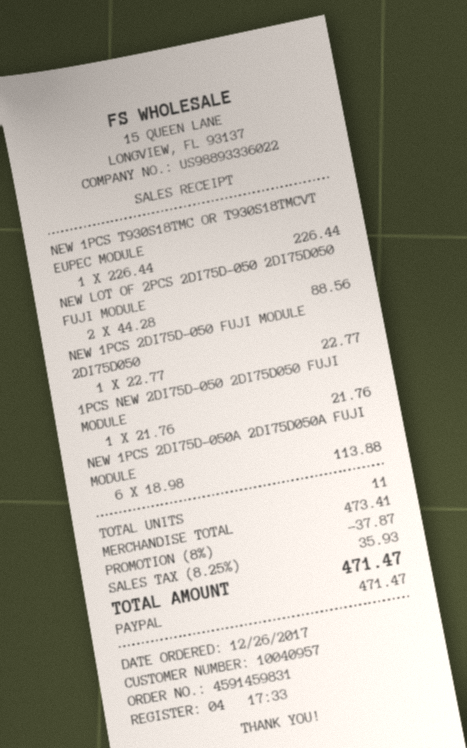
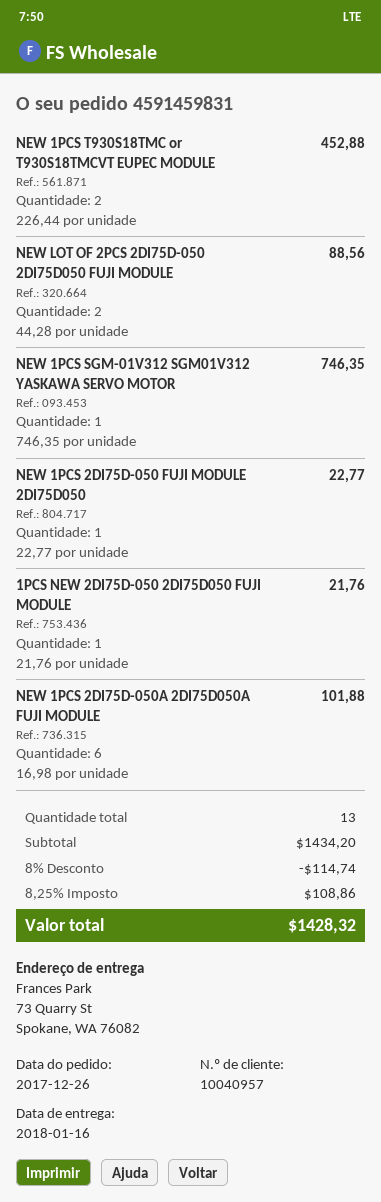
NEW 1PCS T930S18TMC OR T930S18TMCVT EUPEC MODULE: 1 x 226.44 = 226.44 -> 2 x 226.44 = 452.88
NEW 1PCS 2DI75D-050A 2DI75D050A FUJI MODULE: 6 x 18.98 = 113.88 -> 6 x 16.98 = 101.88
NEW 1PCS SGM-01V312 SGM01V312 YASKAWA SERVO MOTOR: none -> 1 x 746.35 = 746.35
total quantity: 11 -> 13
subtotal: 473.41 -> 1434.20
discount: 8% = 37.87 -> 8% = 114.74
tax: 8.25% = 35.93 -> 8.25% = 108.86
total: 471.47 -> 1428.32

